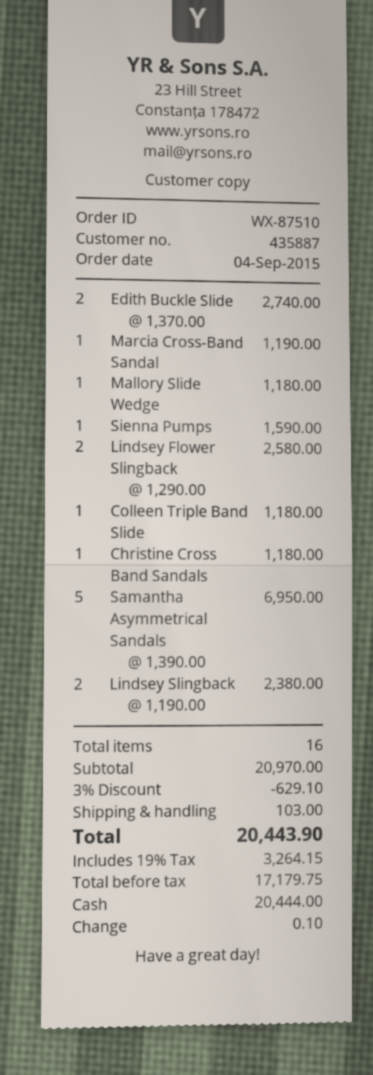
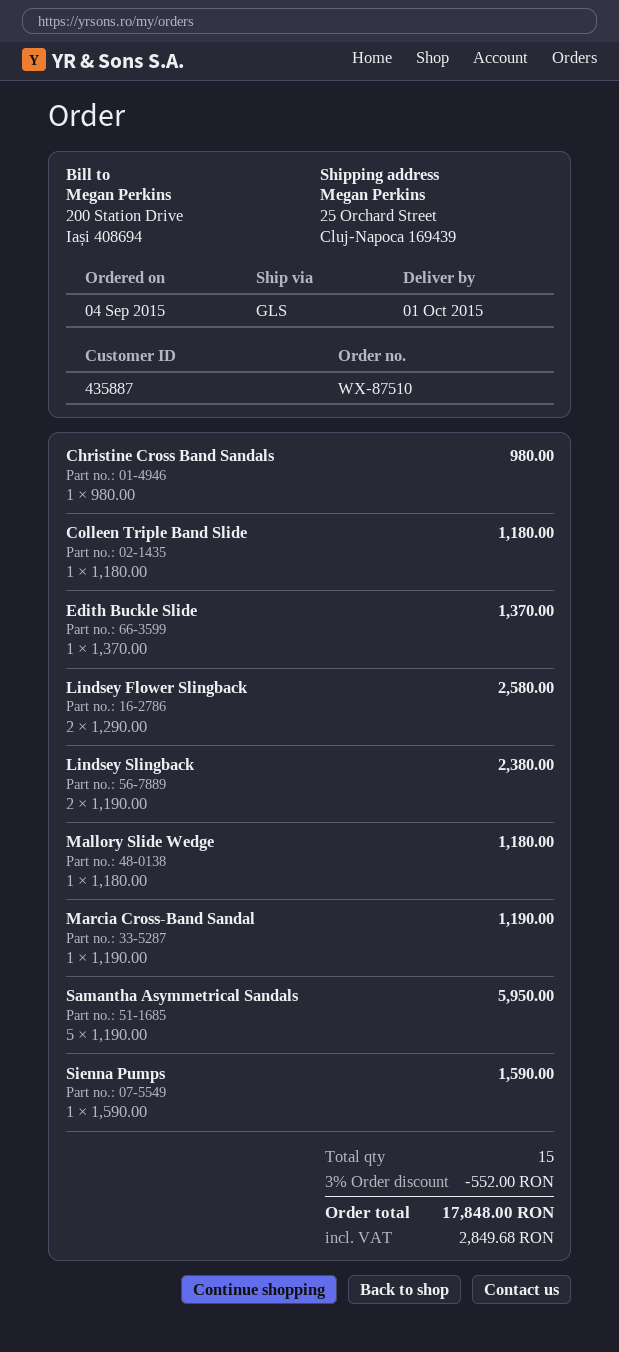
Edith Buckle Slide: 2 x 1370.00 = 2740.00 -> 1 x 1370.00 = 1370.00
Christine Cross Band Sandals: 1 x 1180.00 = 1180.00 -> 1 x 980.00 = 980.00
Samantha Asymmetrical Sandals: 5 x 1390.00 = 6950.00 -> 5 x 1190.00 = 5950.00
total quantity: 16 -> 15
discount: 3% = 629.10 -> 3% = 552.00
shipping: 103.00 -> none
tax: 3264.15 -> 2849.68
total: 20443.90 -> 17848.00

